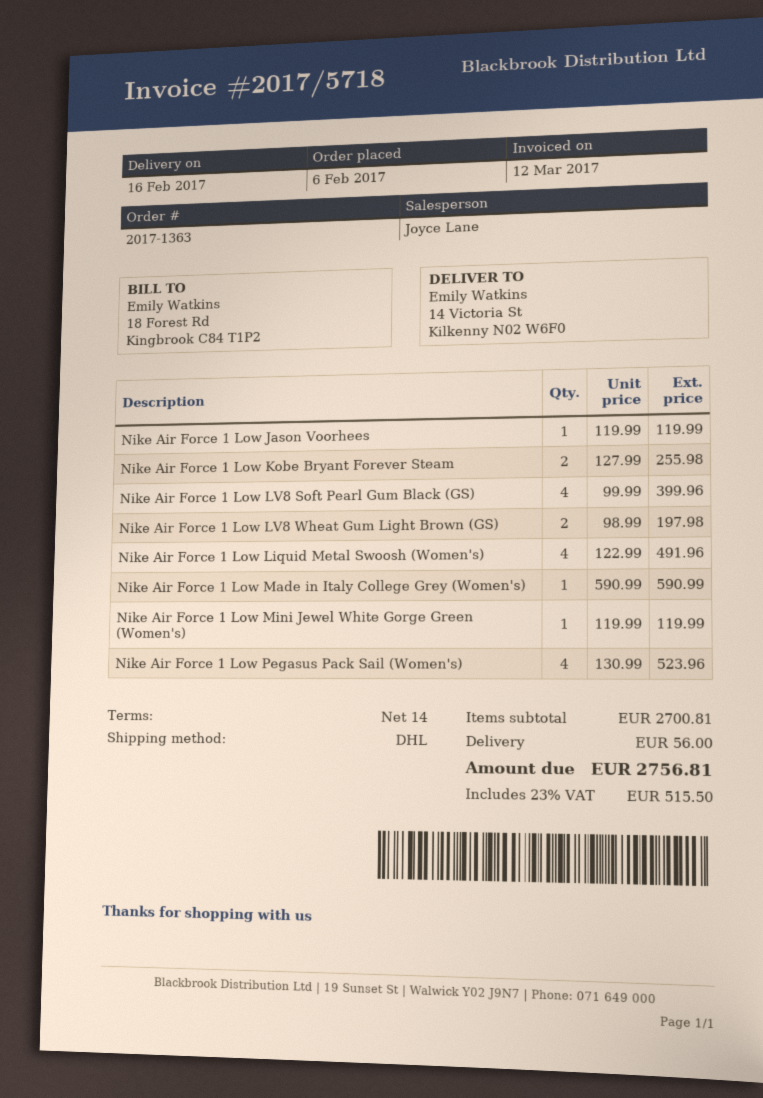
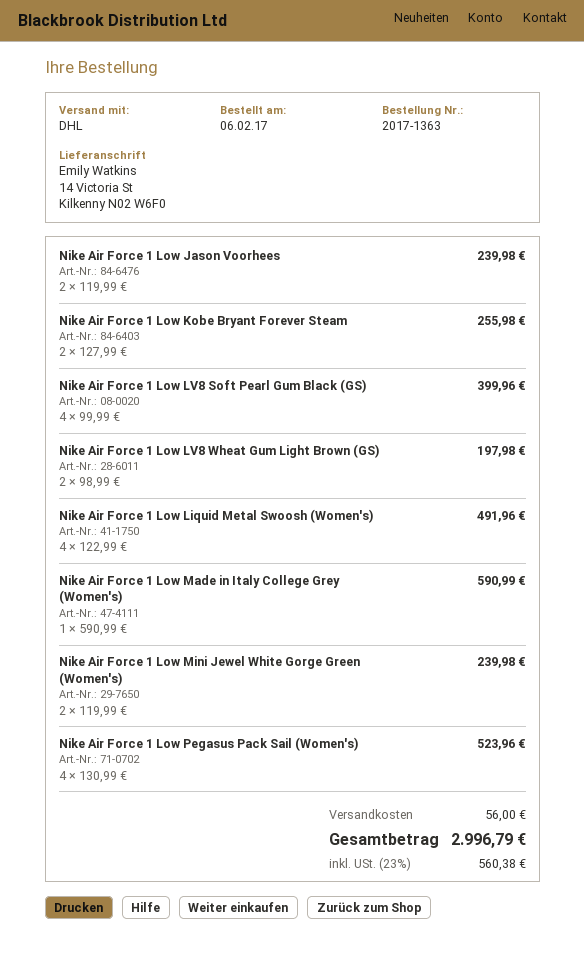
Nike Air Force 1 Low Jason Voorhees: 1 x 119.99 = 119.99 -> 2 x 119.99 = 239.98
Nike Air Force 1 Low Mini Jewel White Gorge Green (Women's): 1 x 119.99 = 119.99 -> 2 x 119.99 = 239.98
tax: 23% = 515.50 -> 23% = 560.38
total: 2756.81 -> 2996.79

